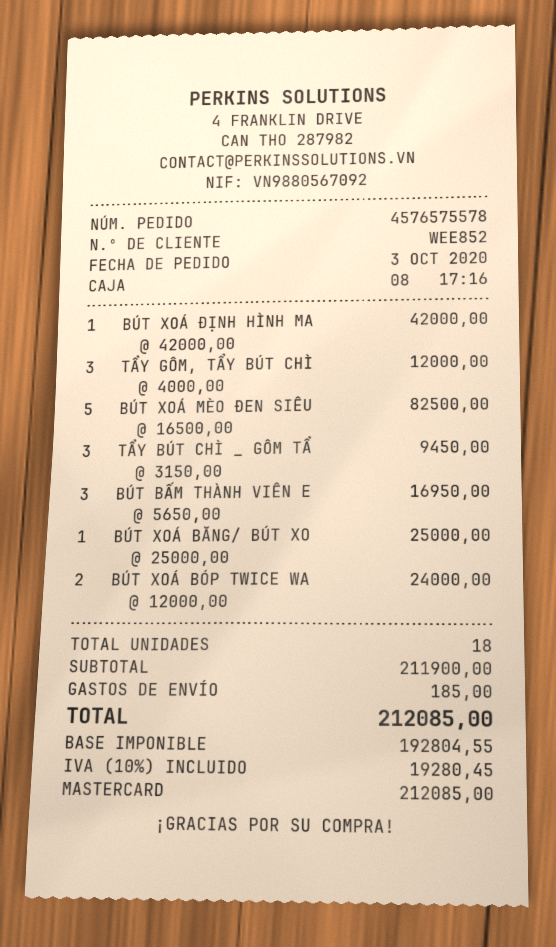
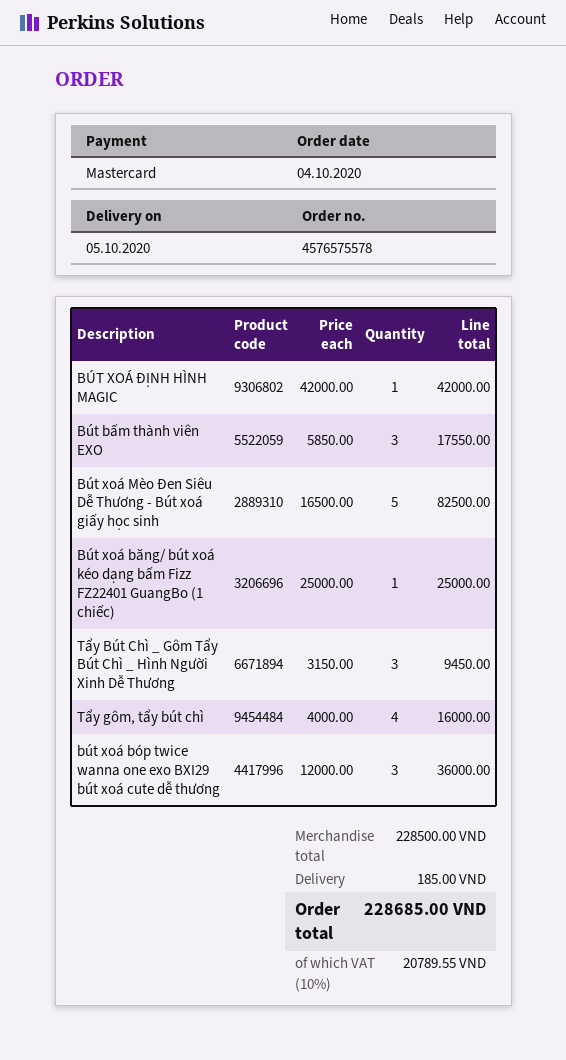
order date: 2020-10-03 -> 2020-10-04
TẨY GÔM, TẨY BÚT CHÌ: 3 x 4000.00 = 12000.00 -> 4 x 4000.00 = 16000.00
BÚT BẤM THÀNH VIÊN E: 3 x 5650.00 = 16950.00 -> 3 x 5850.00 = 17550.00
BÚT XOÁ BÓP TWICE WA: 2 x 12000.00 = 24000.00 -> 3 x 12000.00 = 36000.00
subtotal: 211900.00 -> 228500.00
tax: 10% = 19280.45 -> 10% = 20789.55
total: 212085.00 -> 228685.00

